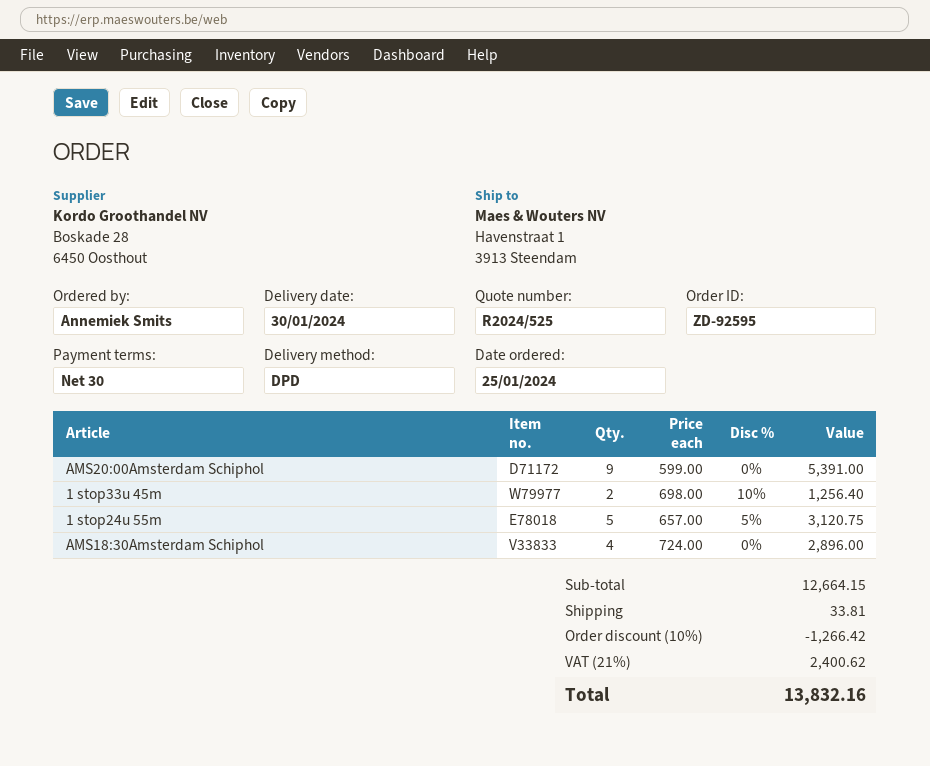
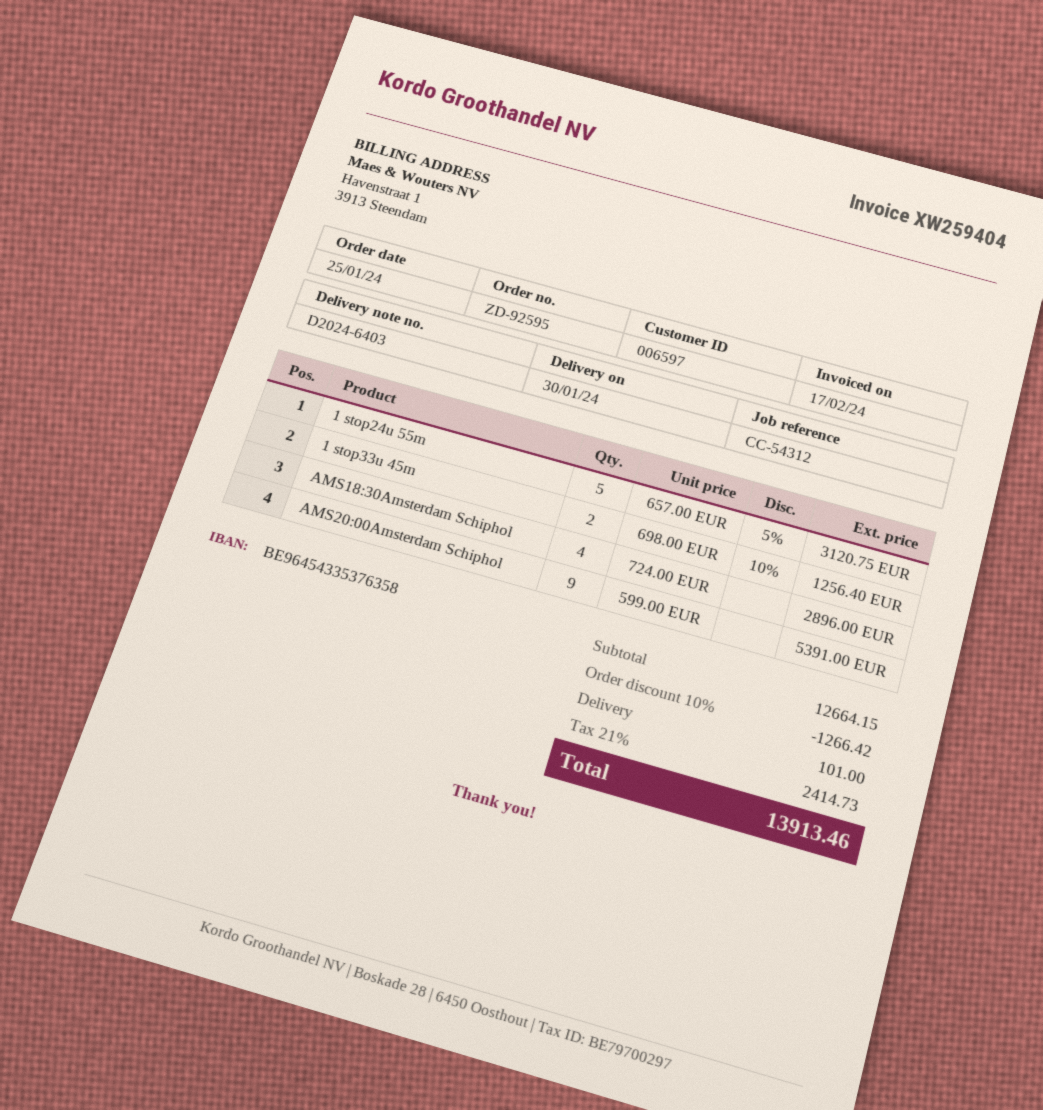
shipping: 33.81 -> 101.00
tax: 21% = 2400.62 -> 21% = 2414.73
total: 13832.16 -> 13913.46

